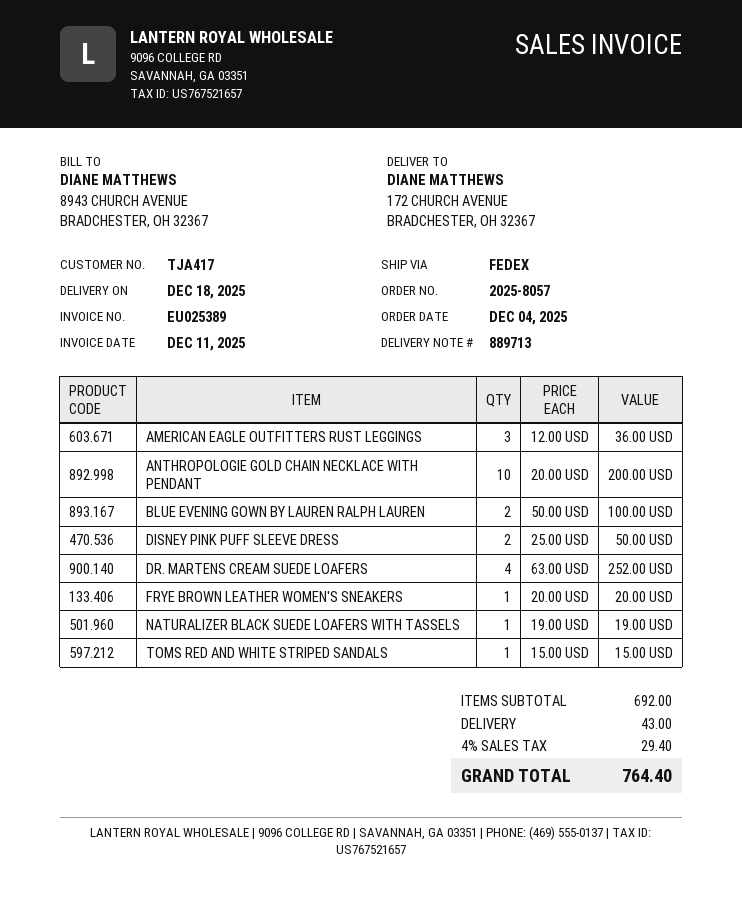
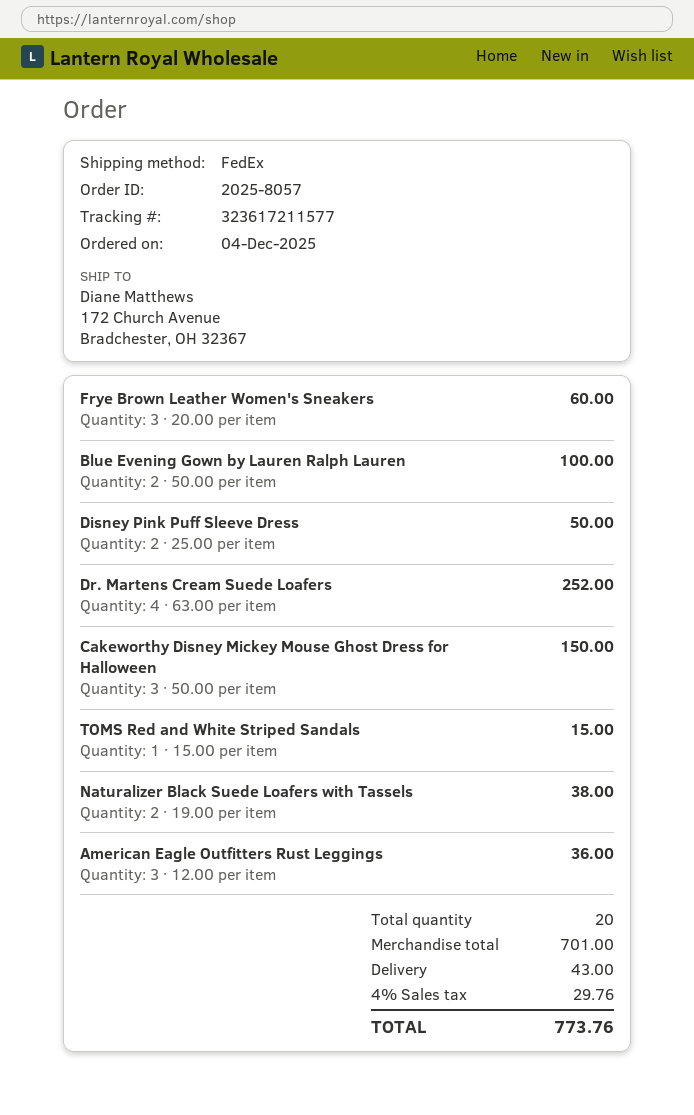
ANTHROPOLOGIE GOLD CHAIN NECKLACE WITH PENDANT: 10 x 20.00 = 200.00 -> none
FRYE BROWN LEATHER WOMEN'S SNEAKERS: 1 x 20.00 = 20.00 -> 3 x 20.00 = 60.00
NATURALIZER BLACK SUEDE LOAFERS WITH TASSELS: 1 x 19.00 = 19.00 -> 2 x 19.00 = 38.00
Cakeworthy Disney Mickey Mouse Ghost Dress for Halloween: none -> 3 x 50.00 = 150.00
subtotal: 692.00 -> 701.00
tax: 4% = 29.40 -> 4% = 29.76
total: 764.40 -> 773.76

